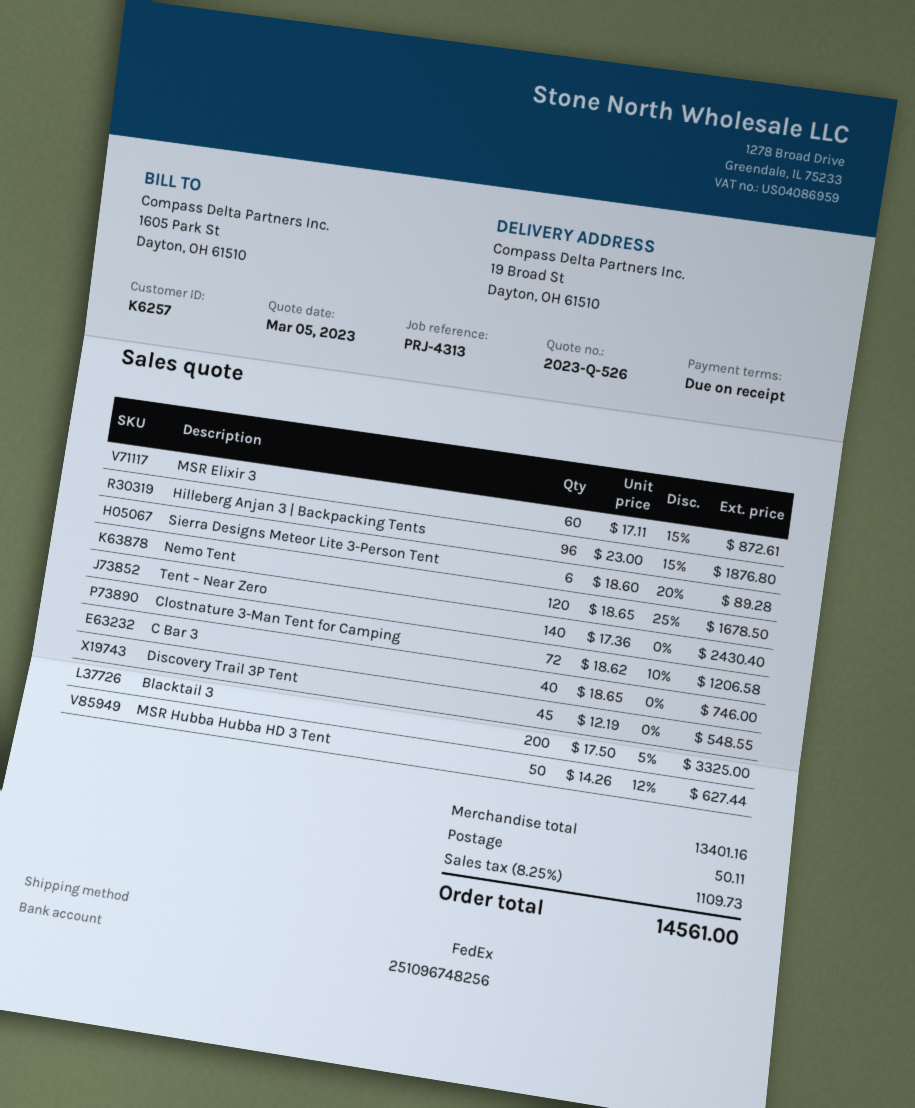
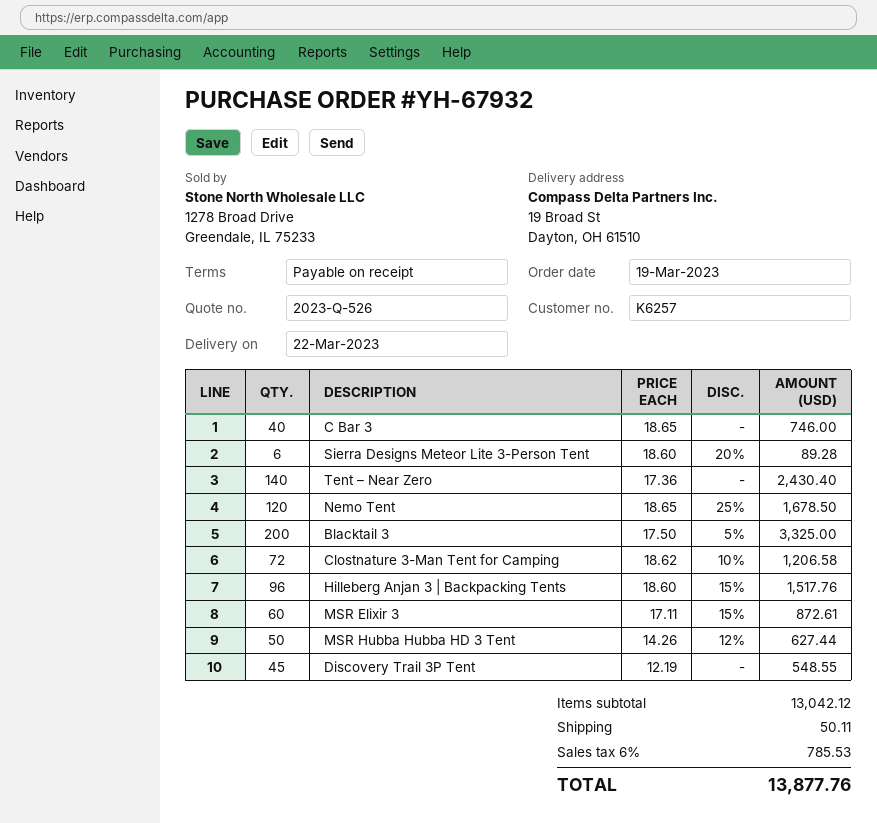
Hilleberg Anjan 3 | Backpacking Tents: 96 x 23.00 - 15% = 1876.80 -> 96 x 18.60 - 15% = 1517.76
subtotal: 13401.16 -> 13042.12
tax: 8.25% = 1109.73 -> 6% = 785.53
total: 14561.00 -> 13877.76

